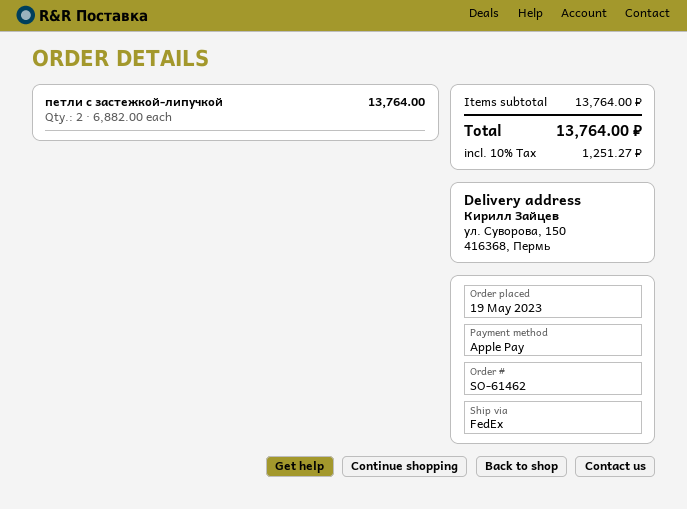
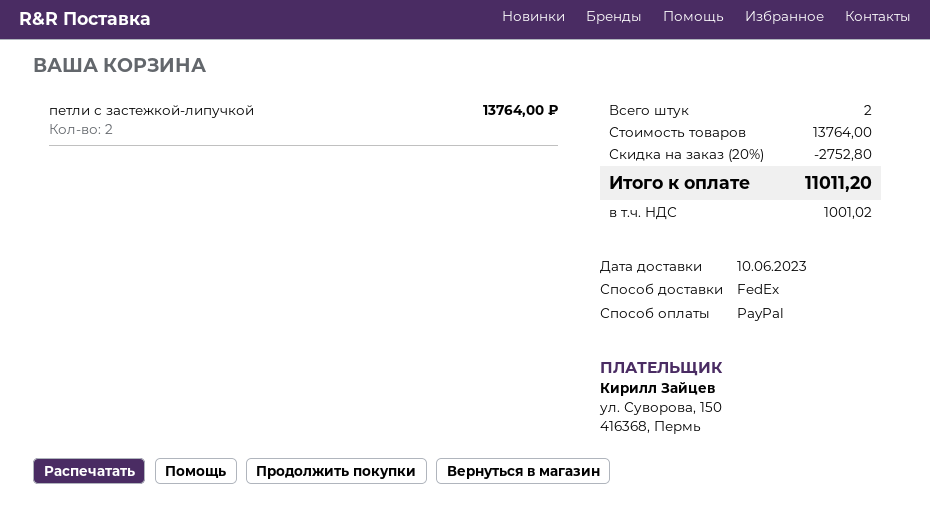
payment method: Apple Pay -> PayPal
discount: none -> 20% = 2752.80
tax: 1251.27 -> 1001.02
total: 13764.00 -> 11011.20

